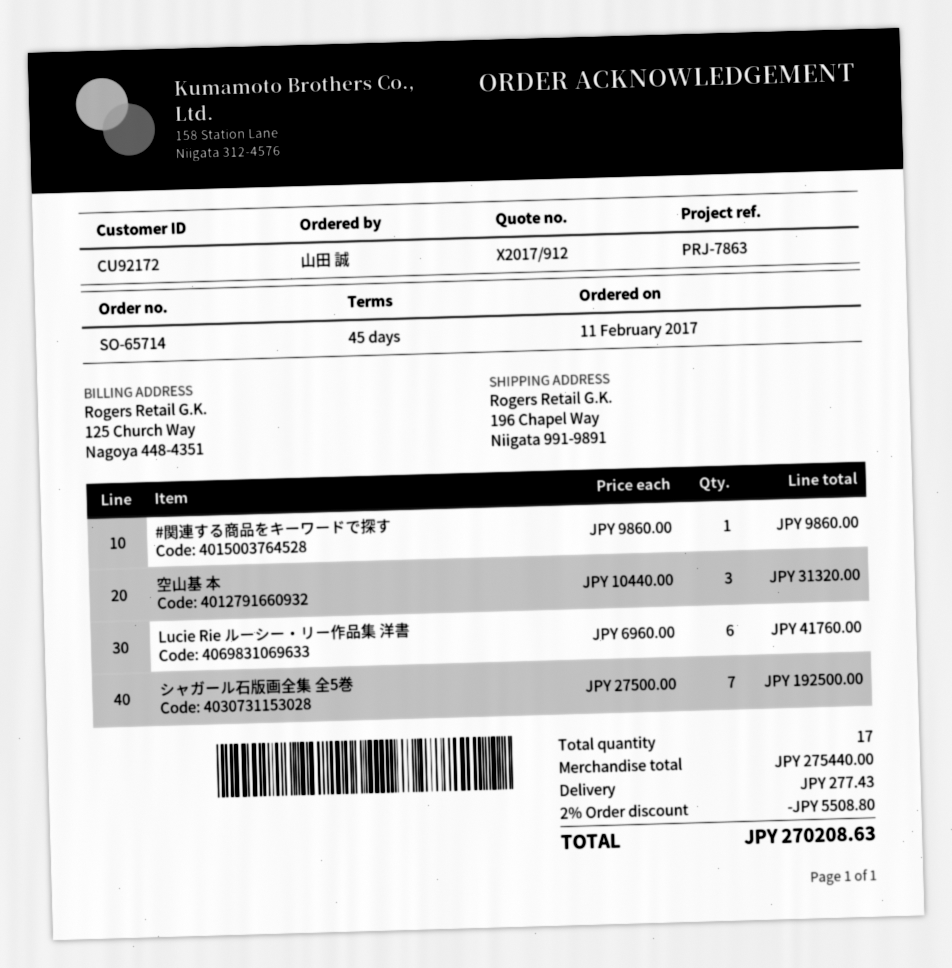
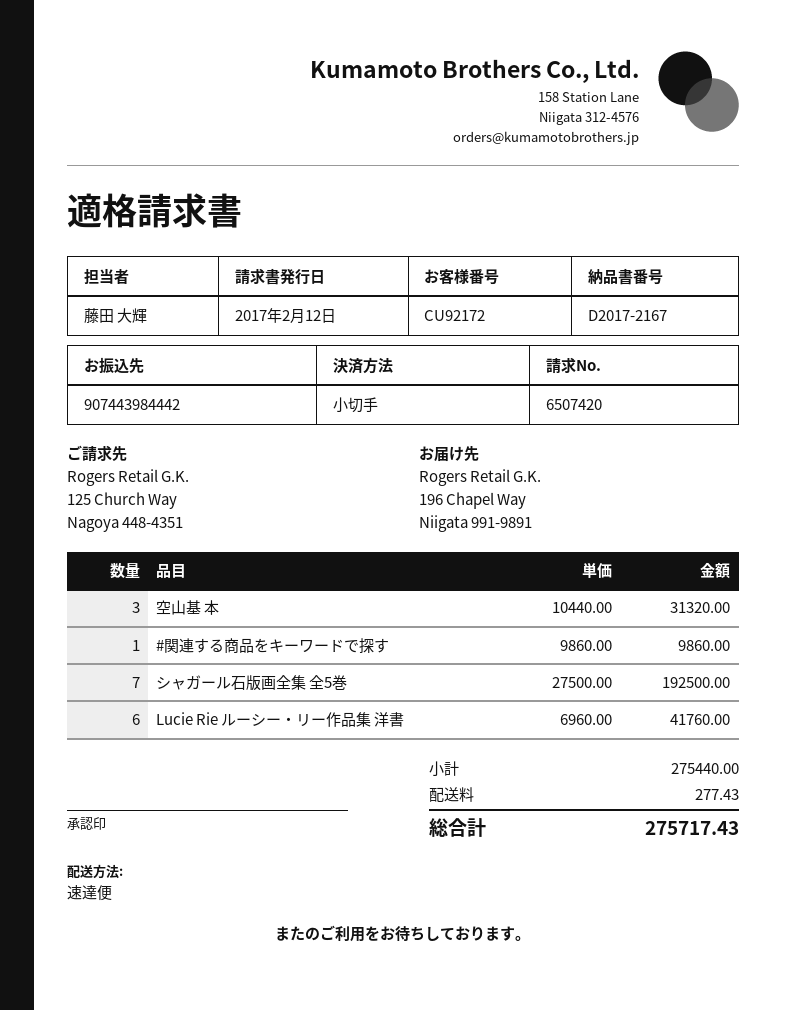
discount: 2% = 5508.80 -> none
total: 270208.63 -> 275717.43

